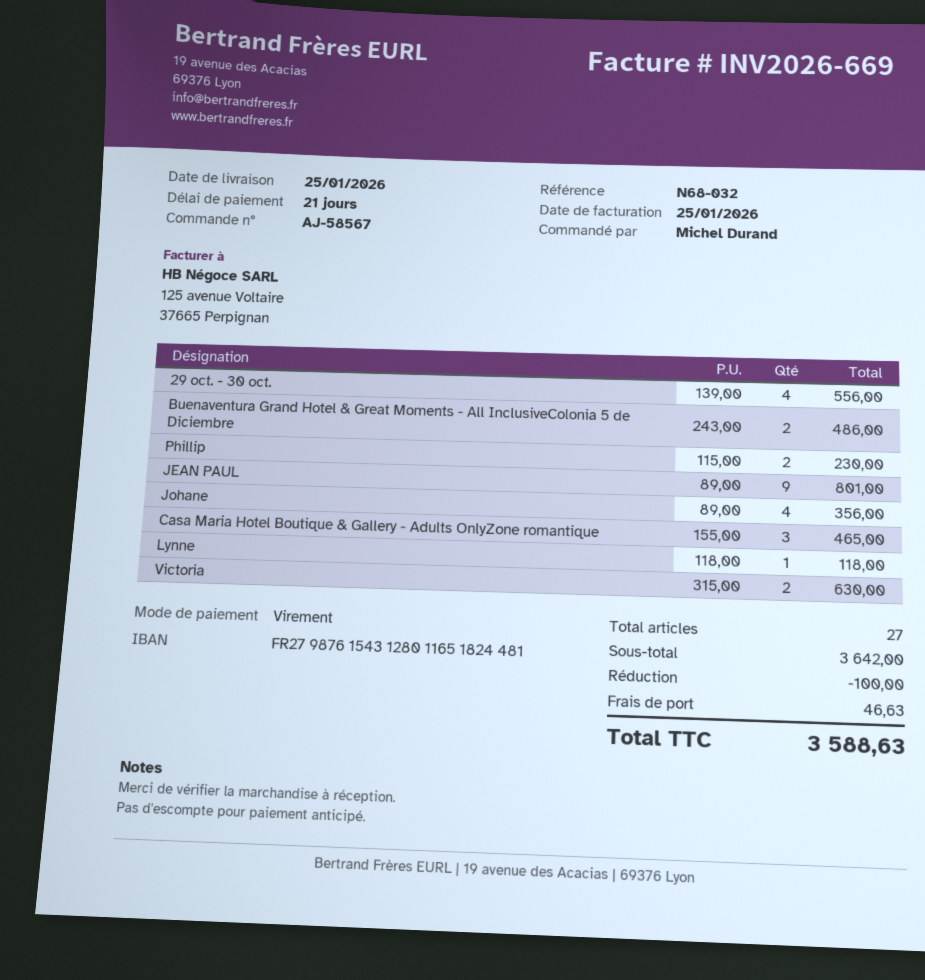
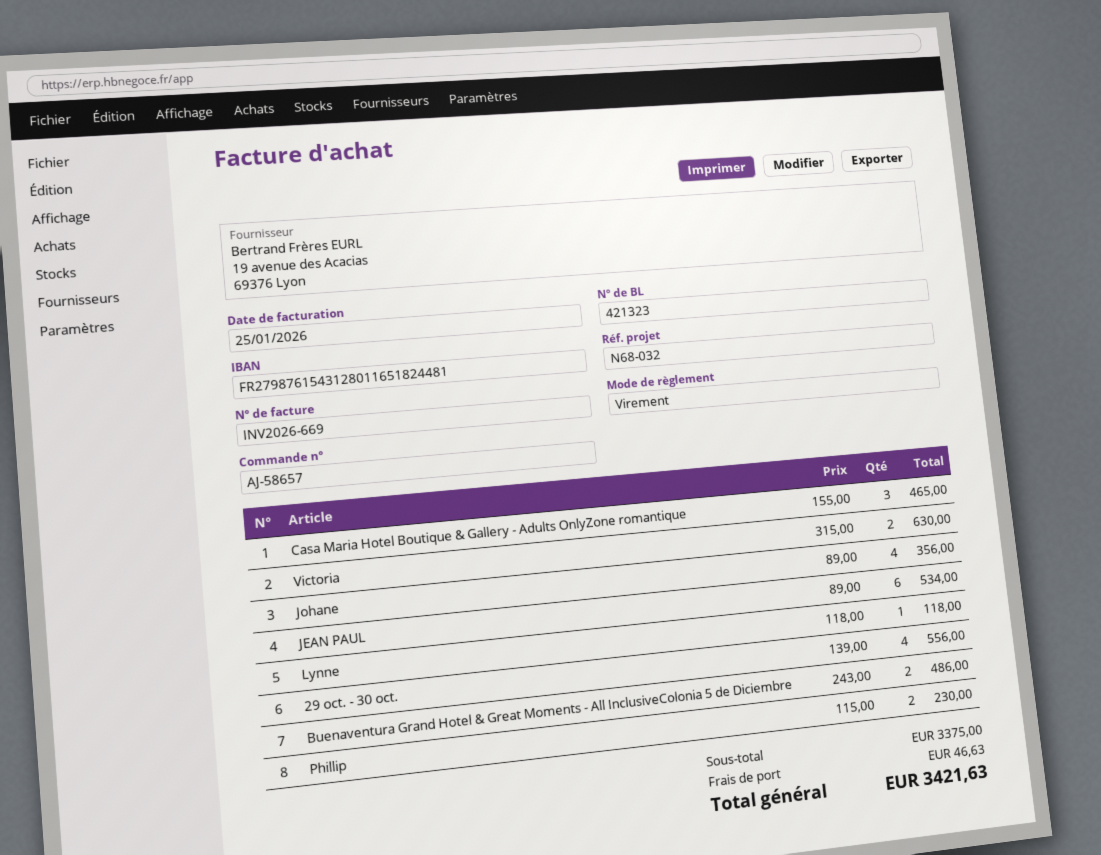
order number: AJ-58567 -> AJ-58657
JEAN PAUL: 9 x 89.00 = 801.00 -> 6 x 89.00 = 534.00
subtotal: 3642.00 -> 3375.00
discount: 100.00 -> none
total: 3588.63 -> 3421.63

